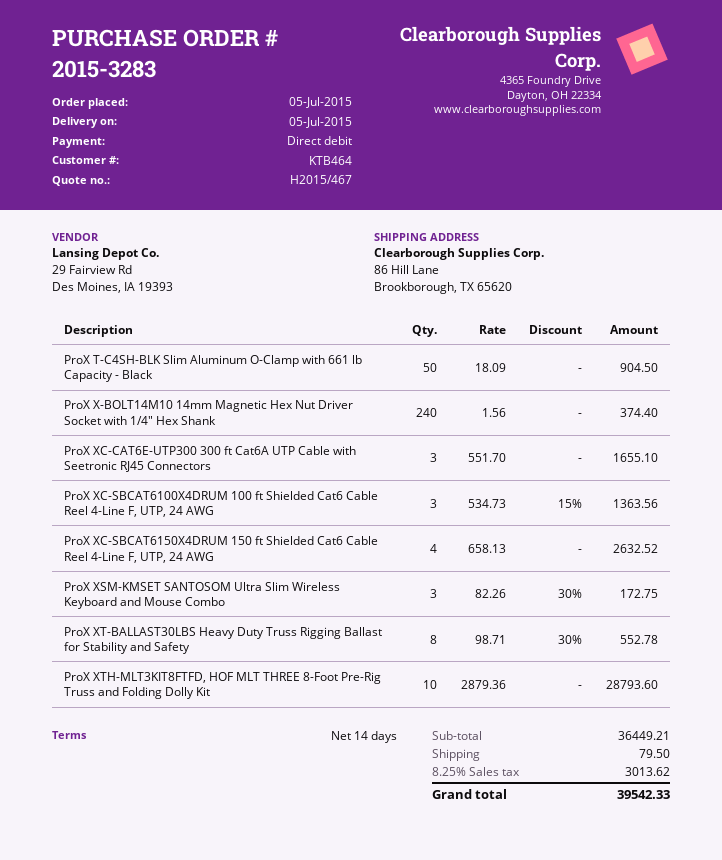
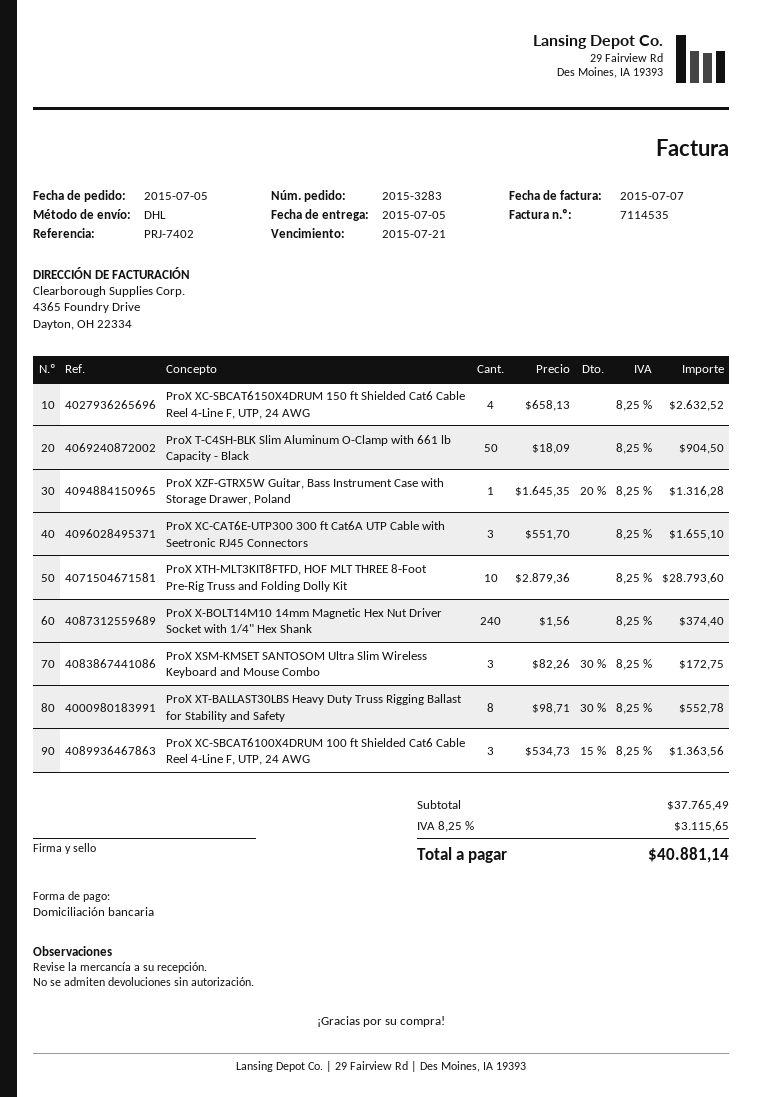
ProX XZF-GTRX5W Guitar, Bass Instrument Case with Storage Drawer, Poland: none -> 1 x 1645.35 - 20% = 1316.28
subtotal: 36449.21 -> 37765.49
shipping: 79.50 -> none
tax: 8.25% = 3013.62 -> 8.25% = 3115.65
total: 39542.33 -> 40881.14

